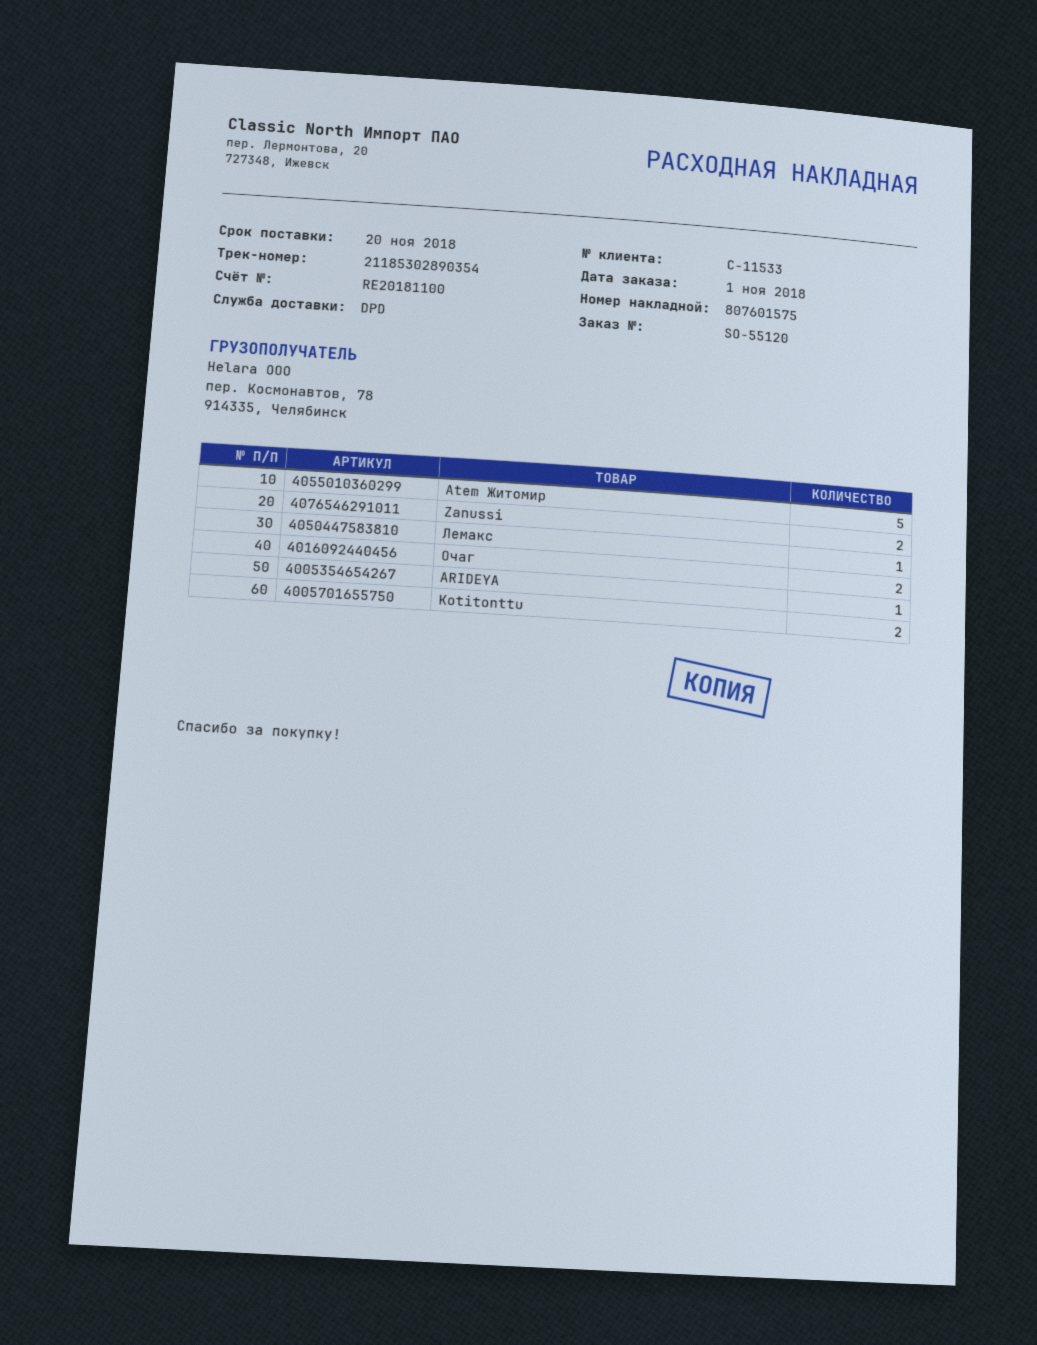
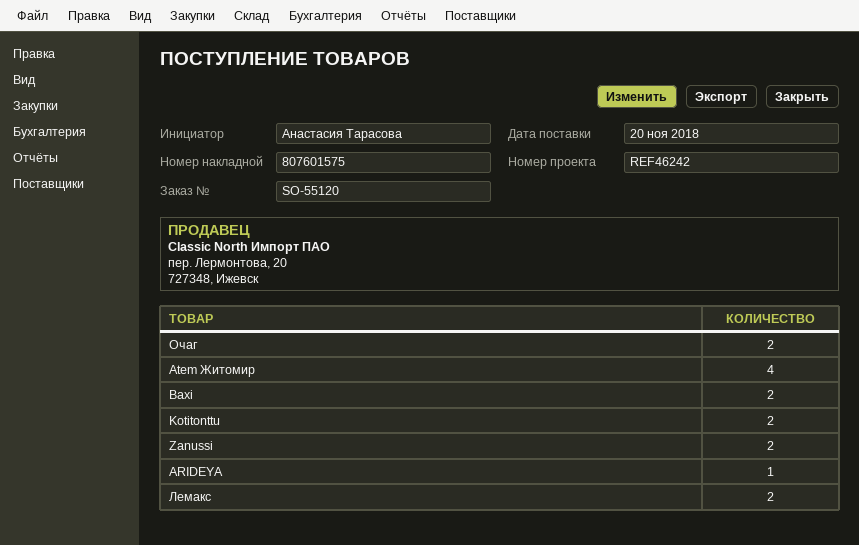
Atem Житомир: 5 -> 4
Лемакс: 1 -> 2
Baxi: none -> 2

